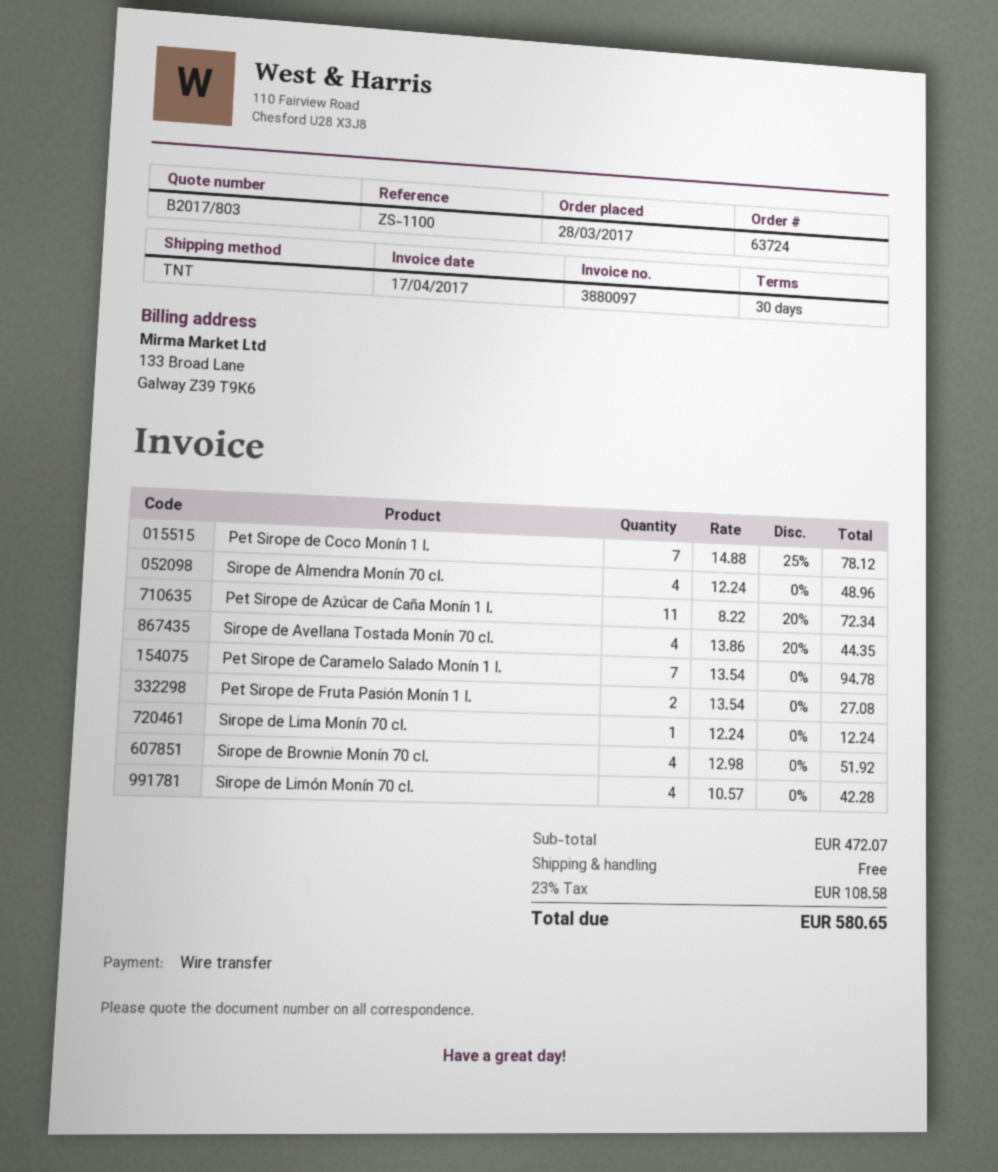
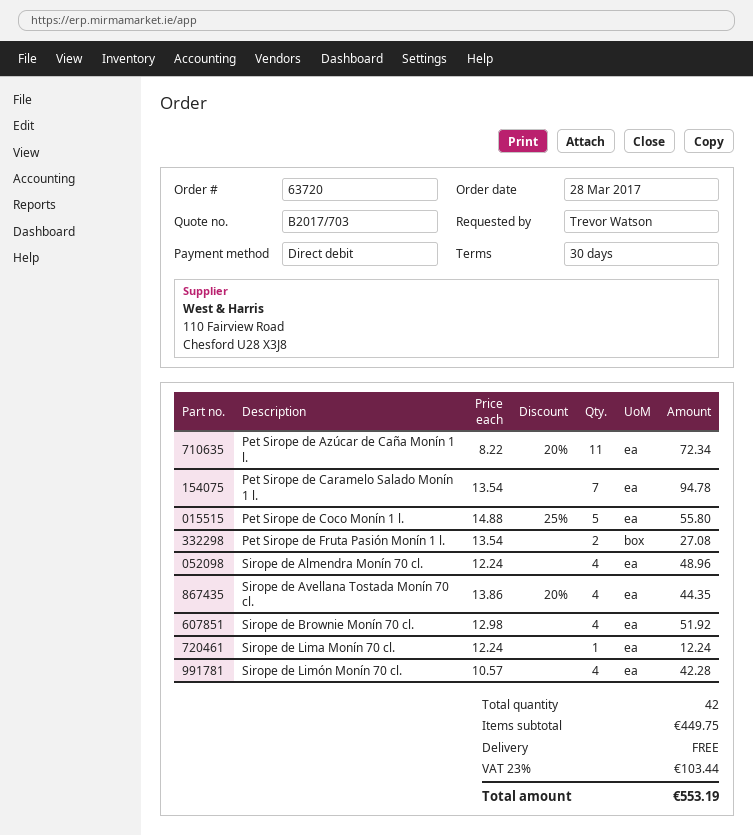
quote number: B2017/803 -> B2017/703
order number: 63724 -> 63720
payment method: bank transfer -> direct debit
Pet Sirope de Coco Monín 1 l.: 7 x 14.88 - 25% = 78.12 -> 5 x 14.88 - 25% = 55.80
subtotal: 472.07 -> 449.75
tax: 23% = 108.58 -> 23% = 103.44
total: 580.65 -> 553.19

